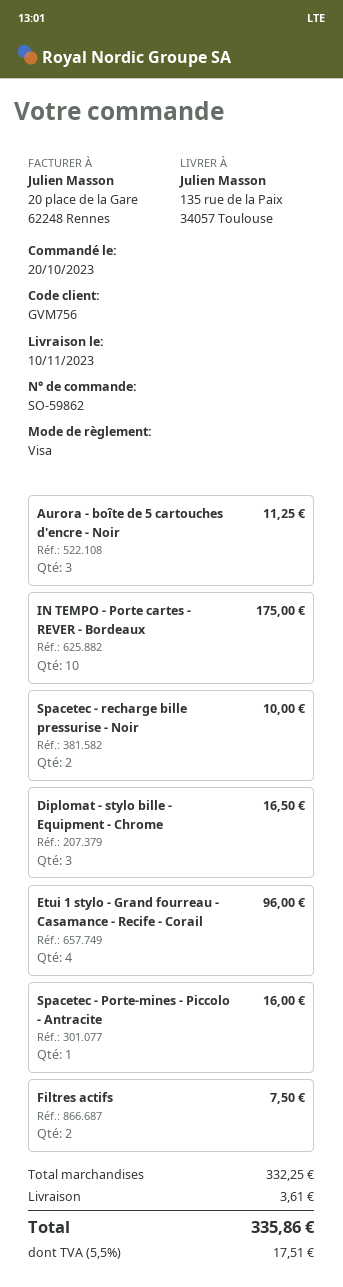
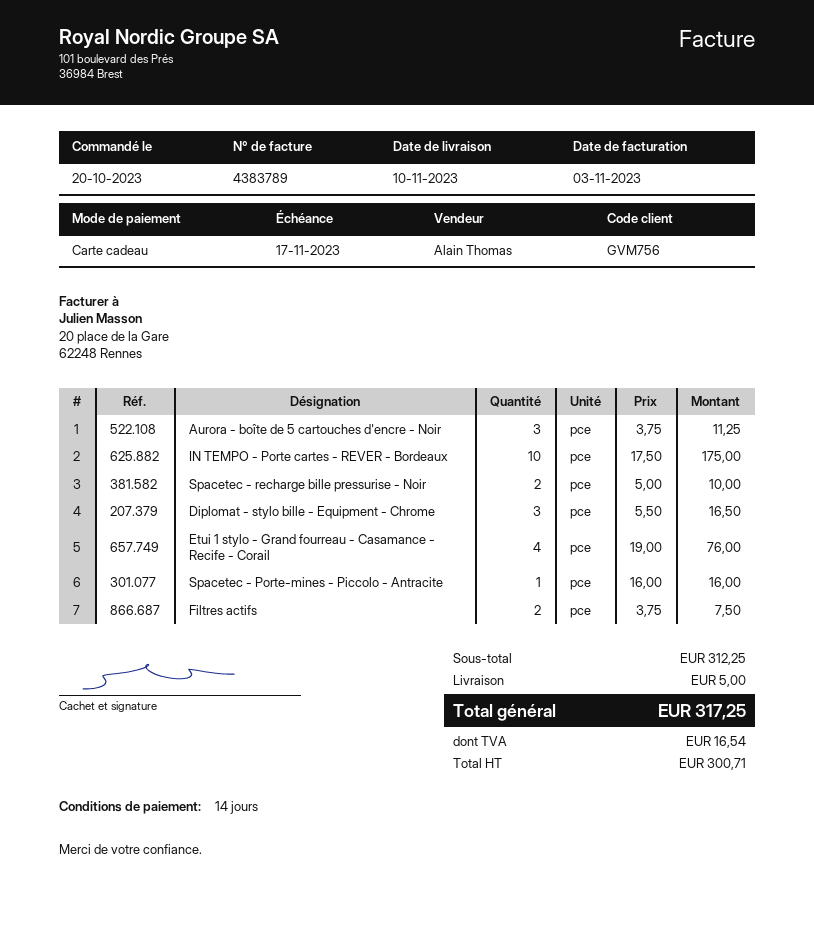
payment method: Visa -> gift card
Etui 1 stylo - Grand fourreau - Casamance - Recife - Corail: 4 for 96.00 -> 4 for 76.00
subtotal: 332.25 -> 312.25
shipping: 3.61 -> 5.00
tax: 17.51 -> 16.54
total: 335.86 -> 317.25

